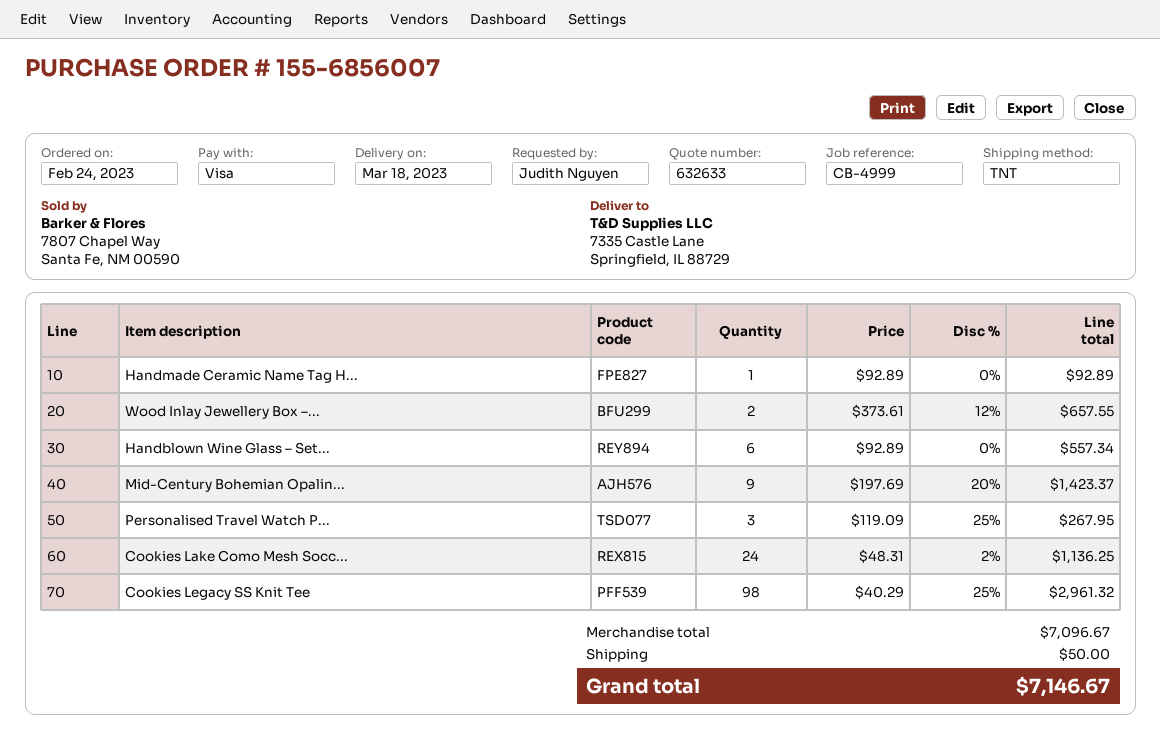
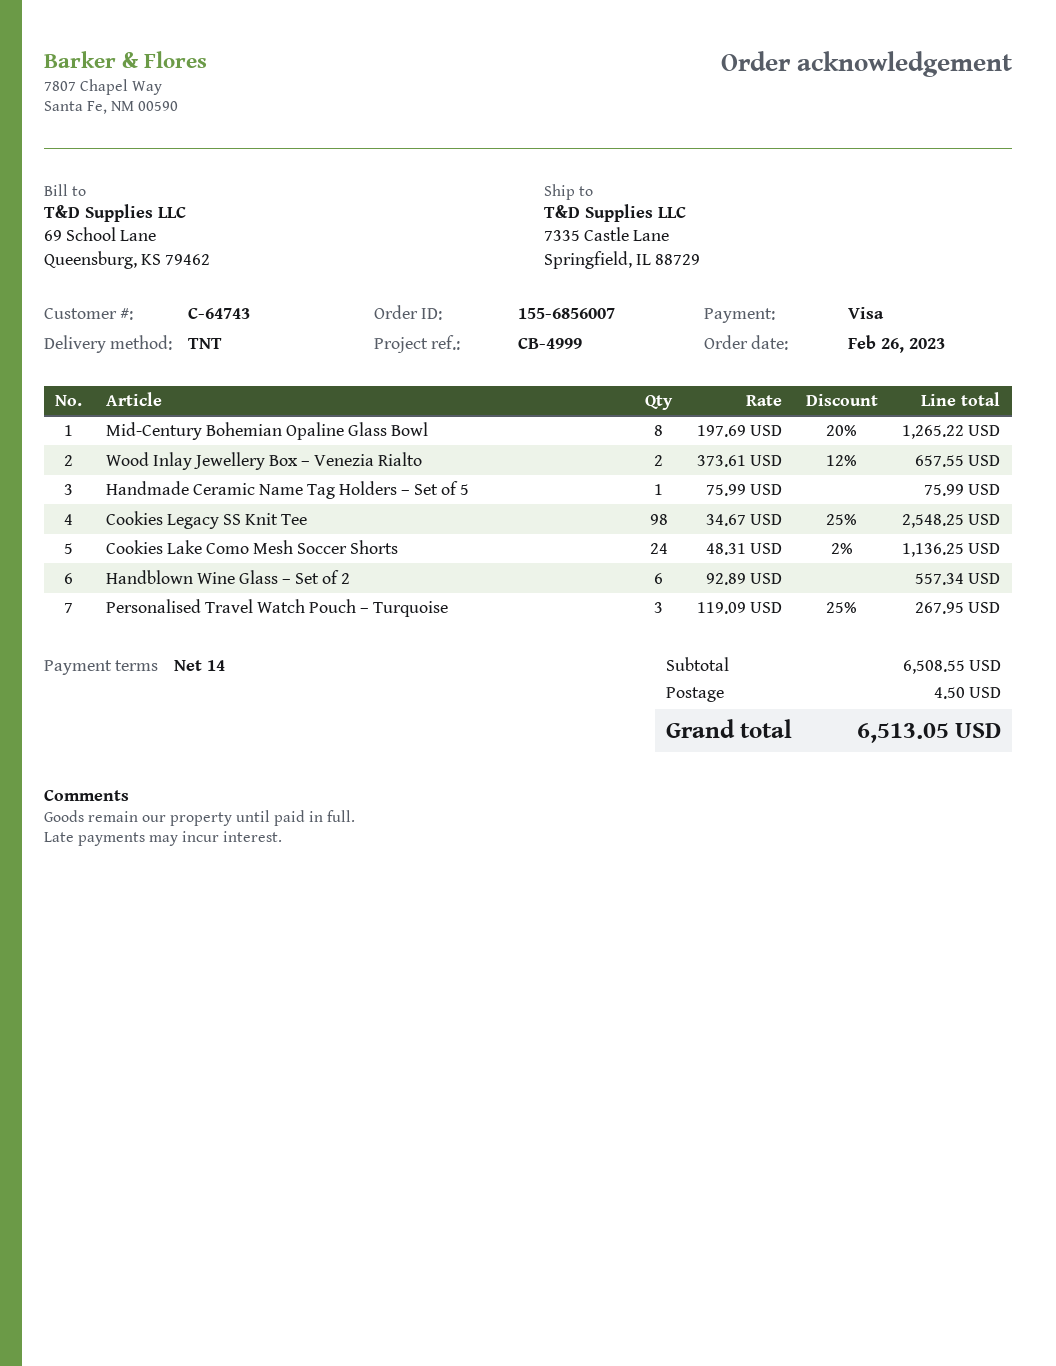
order date: 2023-02-24 -> 2023-02-26
Handmade Ceramic Name Tag H...: 1 x 92.89 = 92.89 -> 1 x 75.99 = 75.99
Mid-Century Bohemian Opalin...: 9 x 197.69 - 20% = 1423.37 -> 8 x 197.69 - 20% = 1265.22
Cookies Legacy SS Knit Tee: 98 x 40.29 - 25% = 2961.32 -> 98 x 34.67 - 25% = 2548.25
subtotal: 7096.67 -> 6508.55
shipping: 50.00 -> 4.50
total: 7146.67 -> 6513.05

